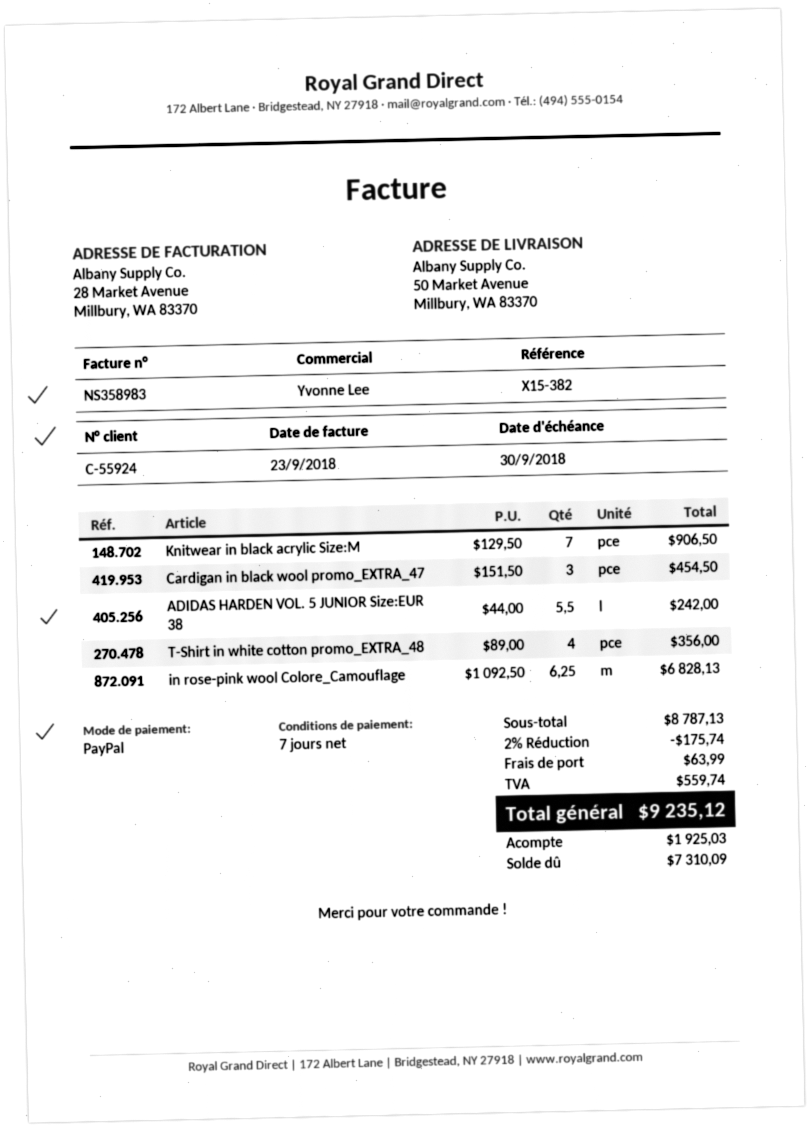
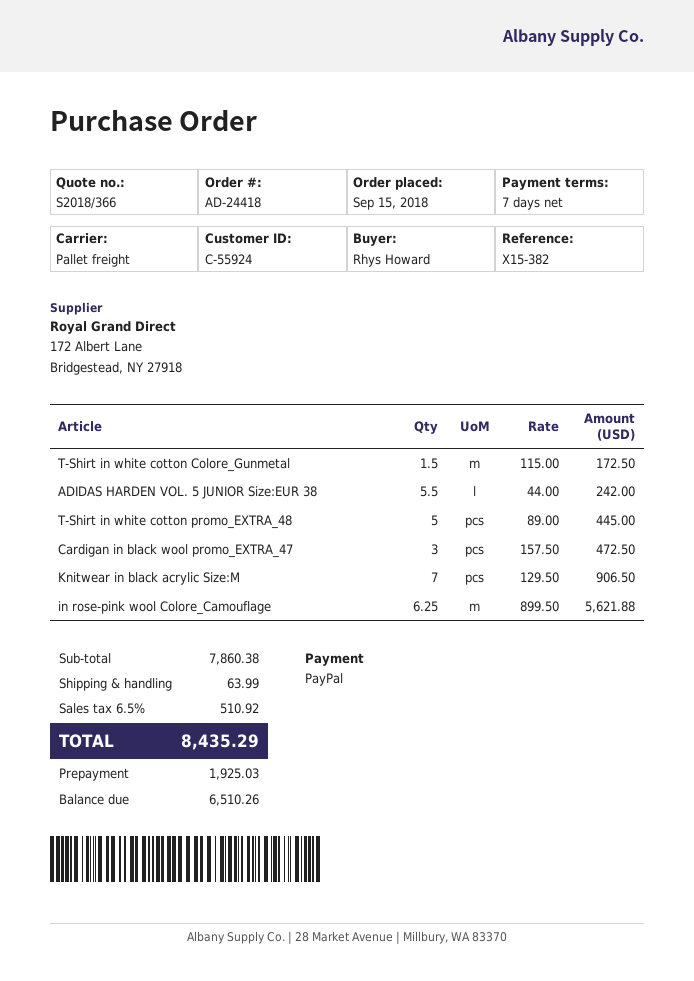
Cardigan in black wool promo_EXTRA_47: 3 x 151.50 = 454.50 -> 3 x 157.50 = 472.50
T-Shirt in white cotton promo_EXTRA_48: 4 x 89.00 = 356.00 -> 5 x 89.00 = 445.00
in rose-pink wool Colore_Camouflage: 6.25 x 1092.50 = 6828.13 -> 6.25 x 899.50 = 5621.88
T-Shirt in white cotton Colore_Gunmetal: none -> 1.5 x 115.00 = 172.50
subtotal: 8787.13 -> 7860.38
discount: 2% = 175.74 -> none
tax: 559.74 -> 510.92
total: 9235.12 -> 8435.29
balance: 7310.09 -> 6510.26

